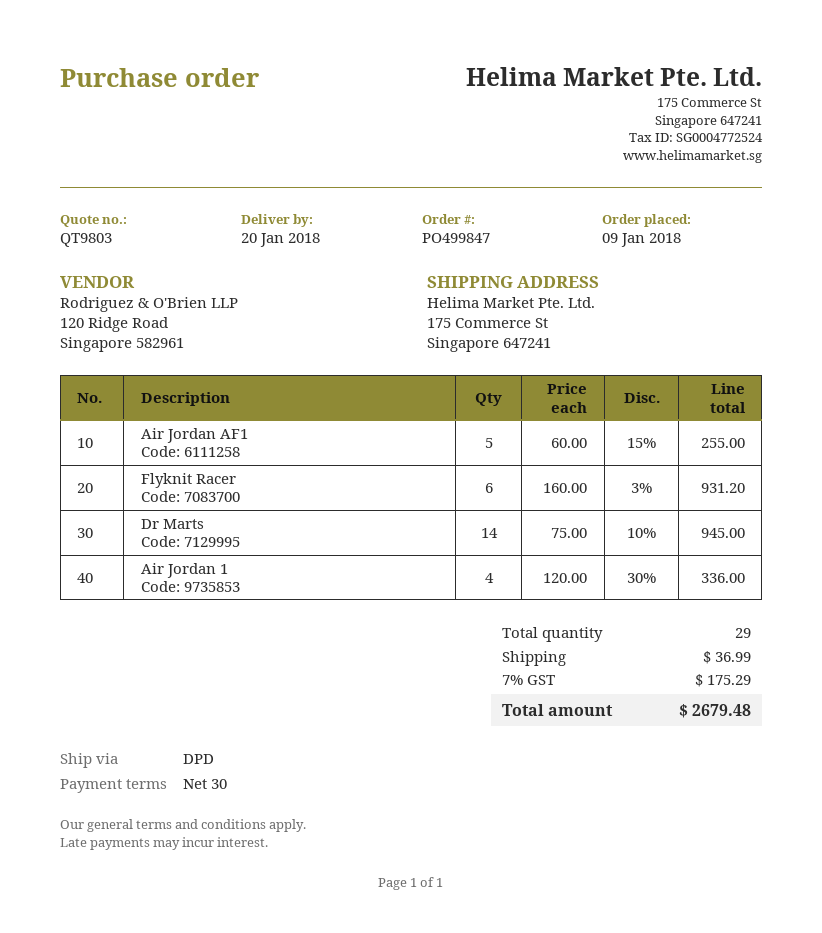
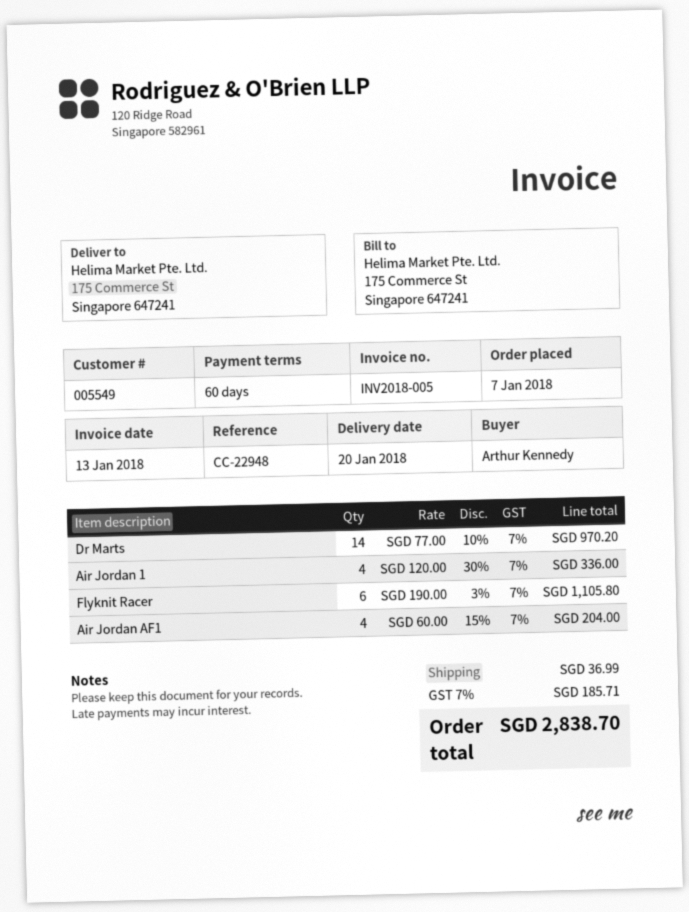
order date: 2018-01-09 -> 2018-01-07
payment terms: 30 days -> 60 days
Air Jordan AF1: 5 x 60.00 - 15% = 255.00 -> 4 x 60.00 - 15% = 204.00
Flyknit Racer: 6 x 160.00 - 3% = 931.20 -> 6 x 190.00 - 3% = 1105.80
Dr Marts: 14 x 75.00 - 10% = 945.00 -> 14 x 77.00 - 10% = 970.20
tax: 7% = 175.29 -> 7% = 185.71
total: 2679.48 -> 2838.70

